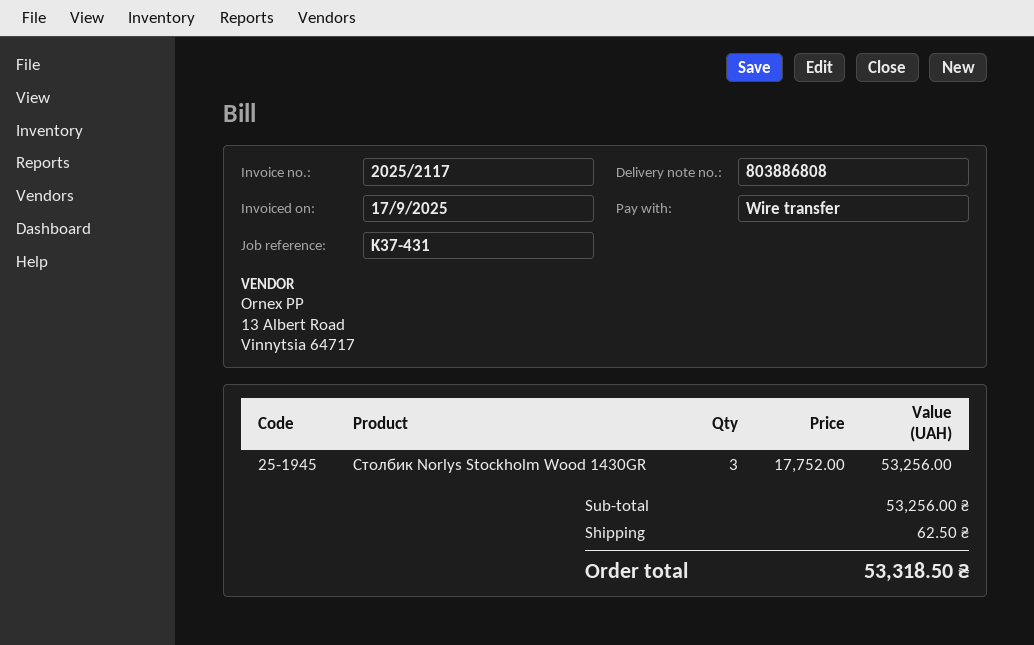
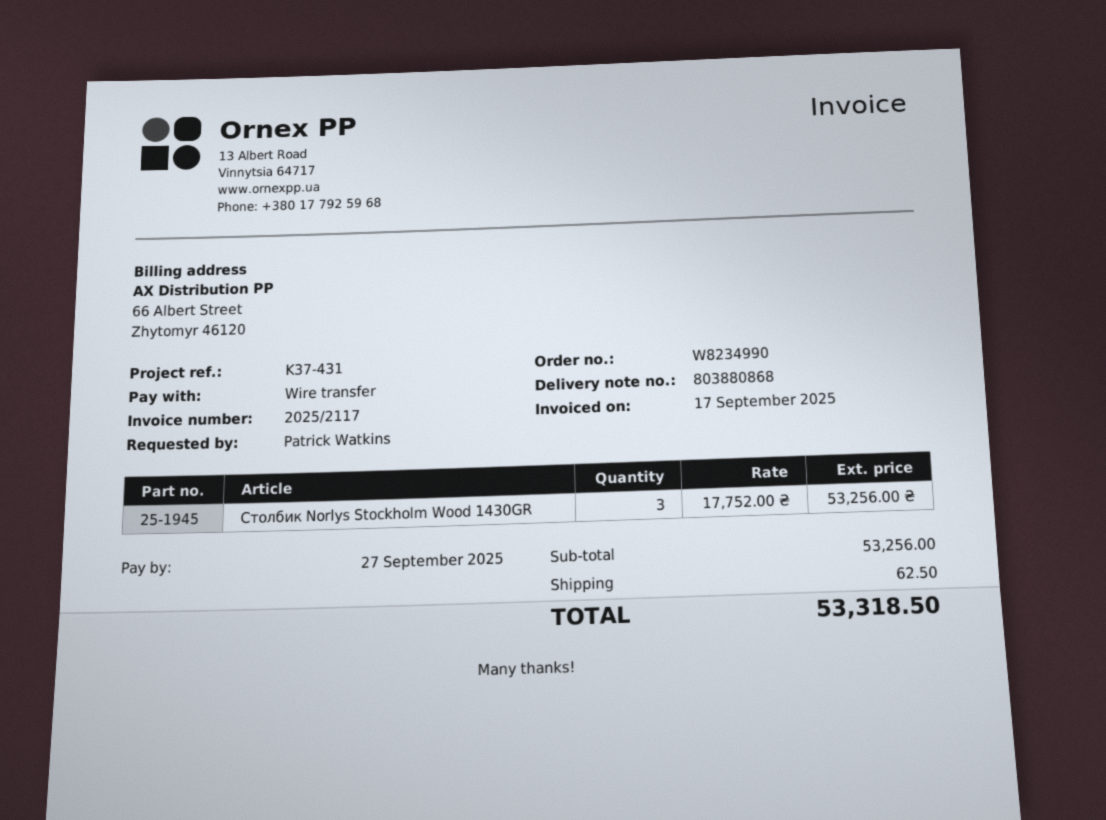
delivery note number: 803886808 -> 803880868

